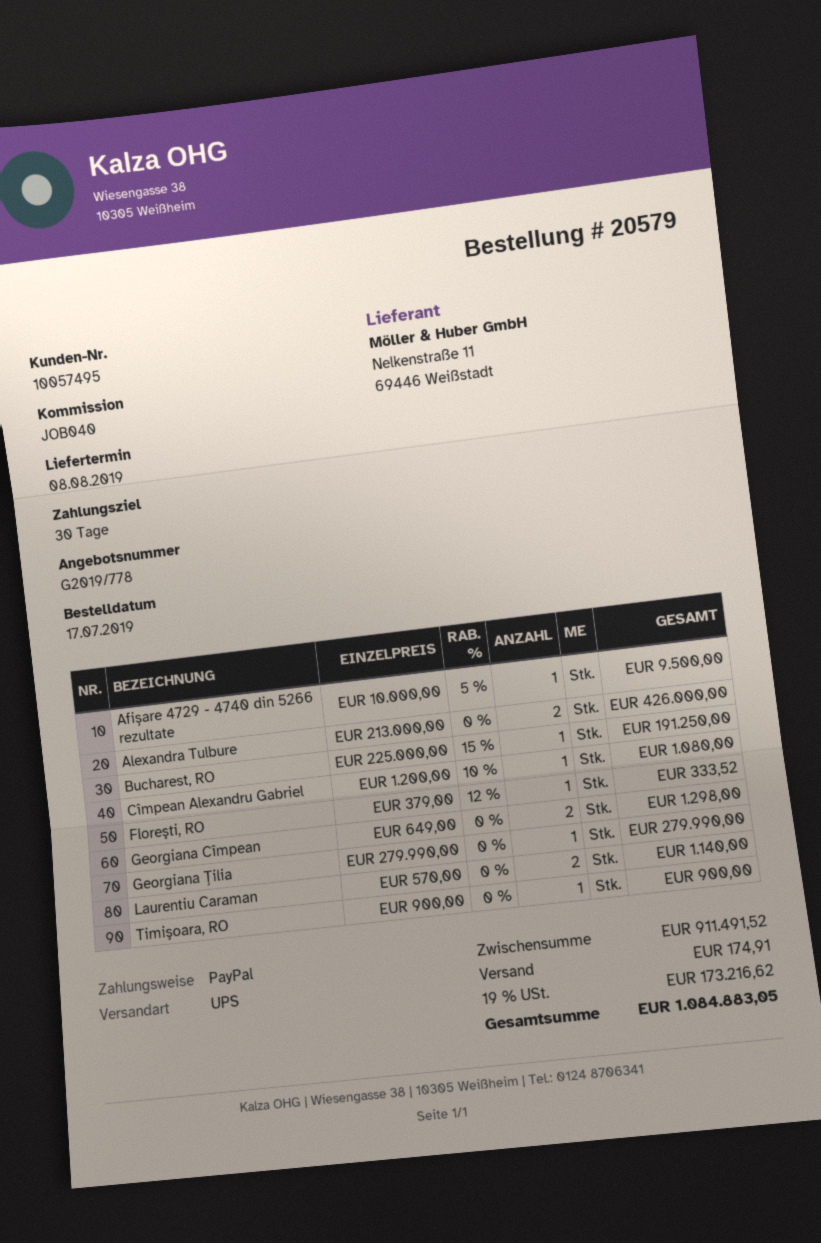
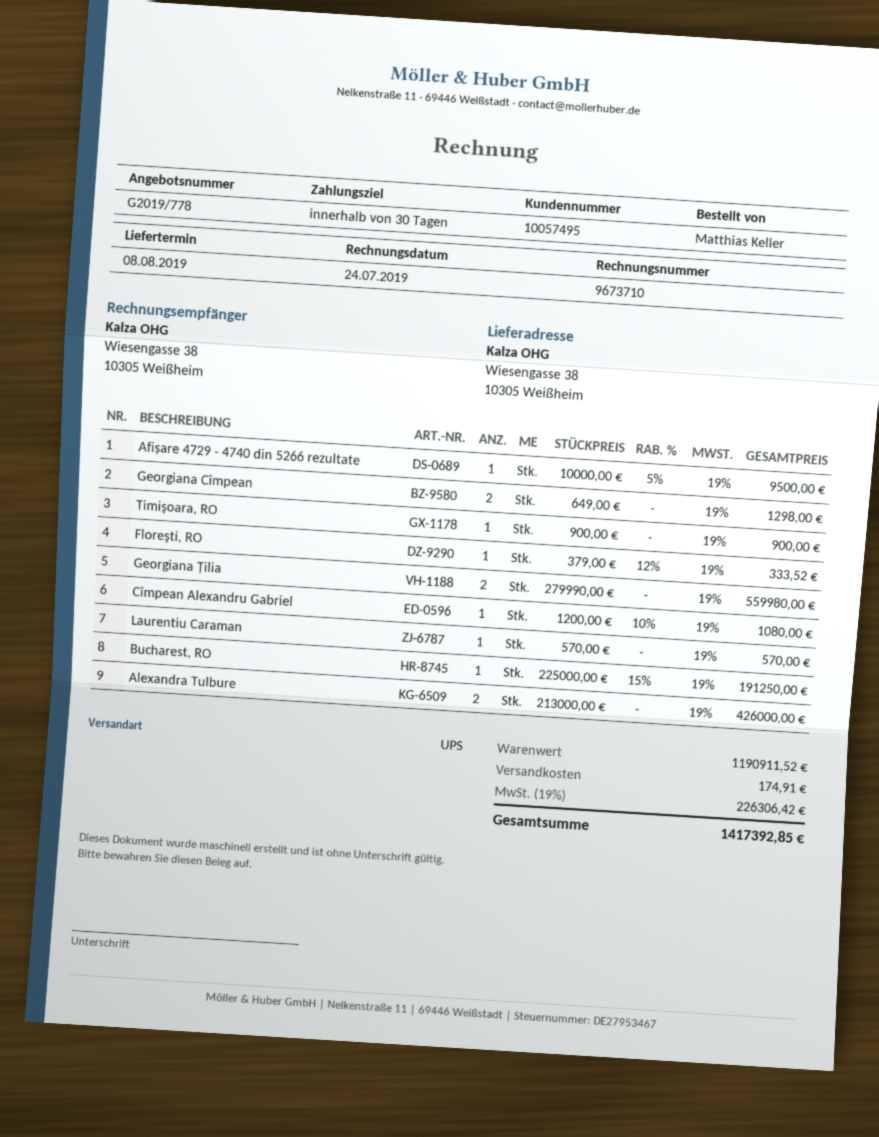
Georgiana Țilia: 1 x 279990.00 = 279990.00 -> 2 x 279990.00 = 559980.00
Laurentiu Caraman: 2 x 570.00 = 1140.00 -> 1 x 570.00 = 570.00
subtotal: 911491.52 -> 1190911.52
tax: 19% = 173216.62 -> 19% = 226306.42
total: 1084883.05 -> 1417392.85

